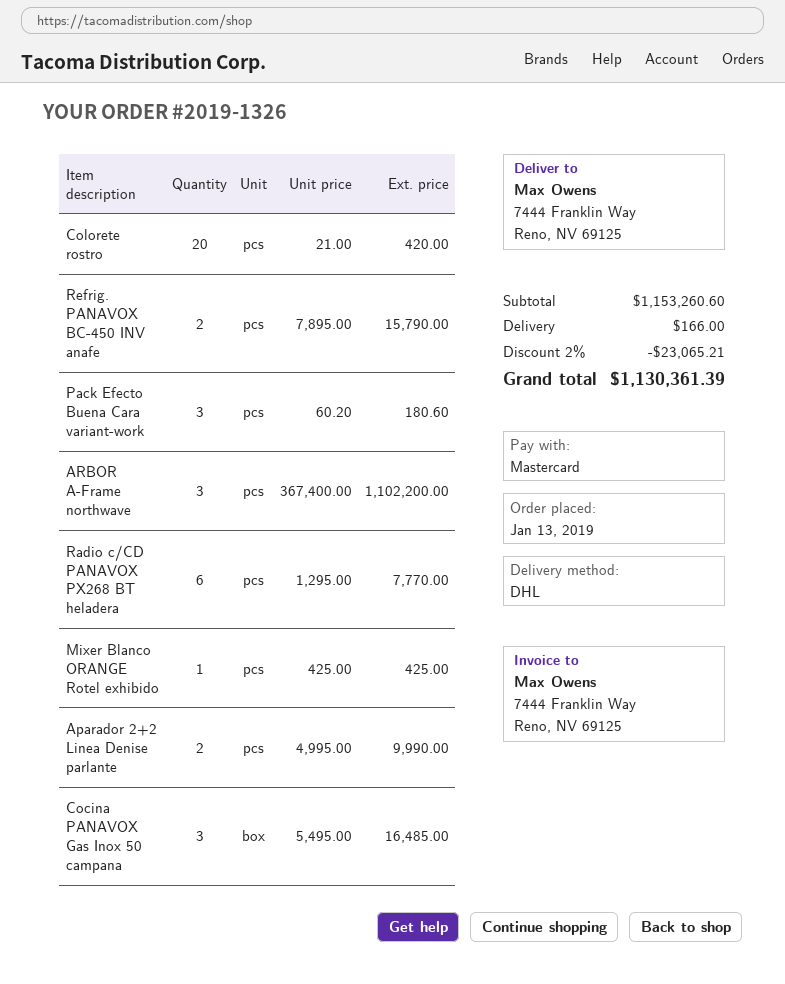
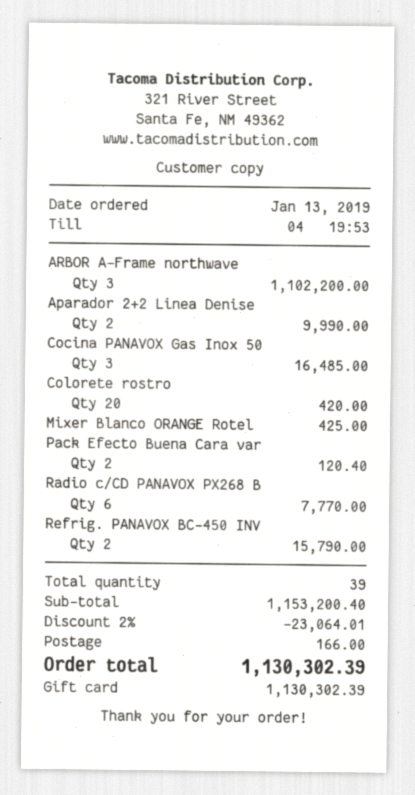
payment method: Mastercard -> gift card
Pack Efecto Buena Cara variant-work: 3 for 180.60 -> 2 for 120.40
subtotal: 1153260.60 -> 1153200.40
discount: 2% = 23065.21 -> 2% = 23064.01
total: 1130361.39 -> 1130302.39

